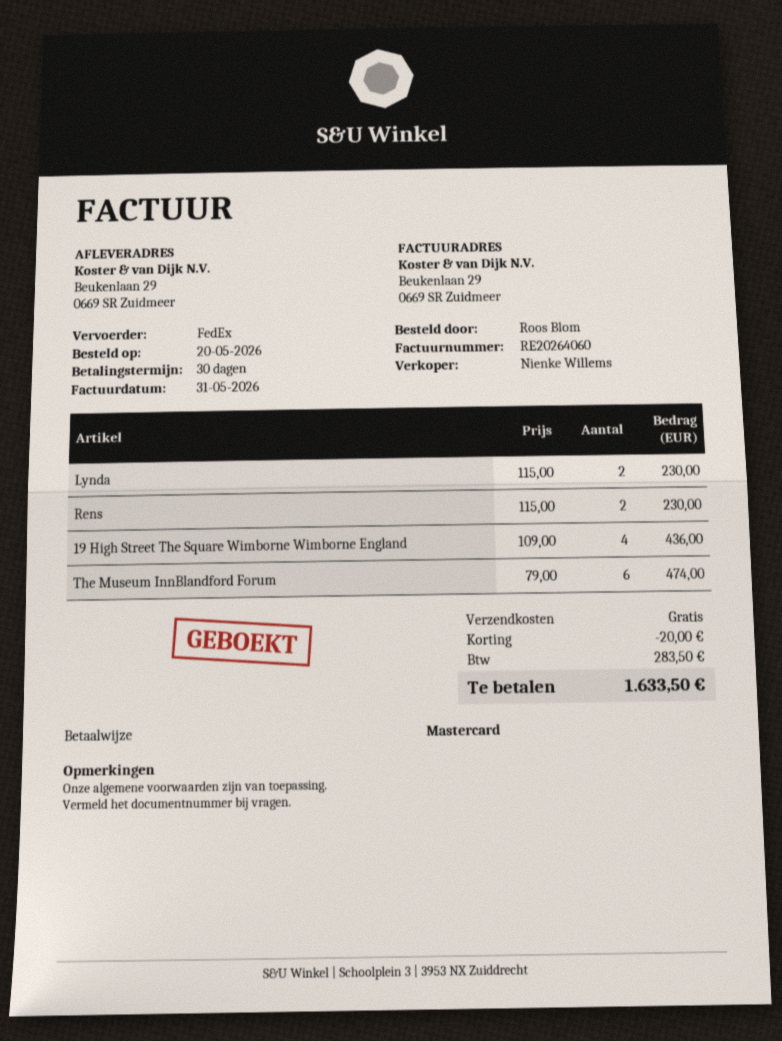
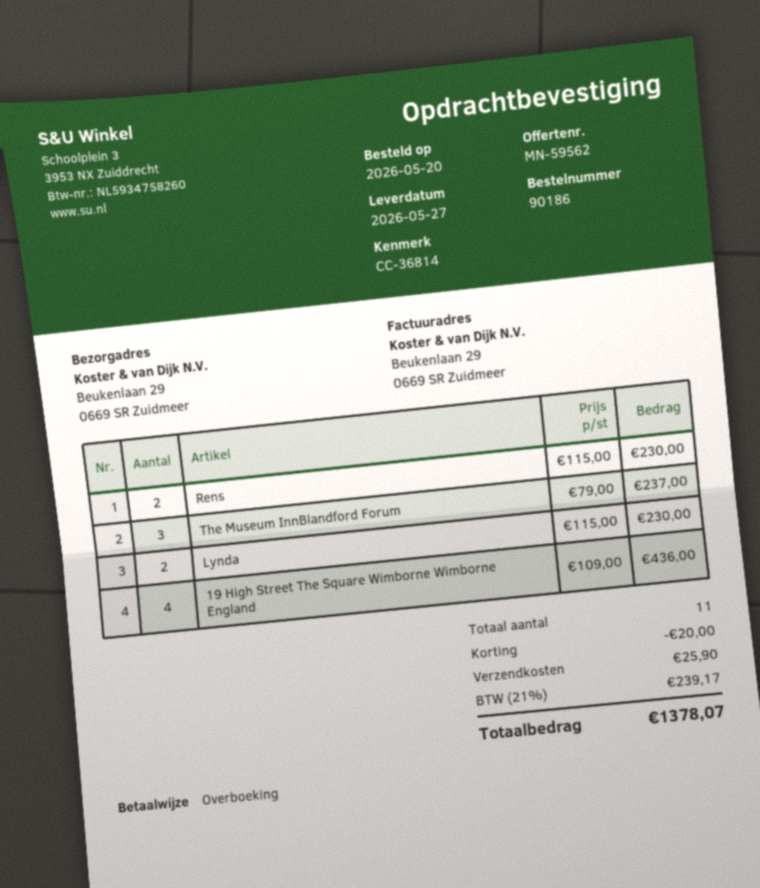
payment method: Mastercard -> bank transfer
The Museum InnBlandford Forum: 6 x 79.00 = 474.00 -> 3 x 79.00 = 237.00
shipping: 0.00 -> 25.90
tax: 283.50 -> 239.17
total: 1633.50 -> 1378.07

